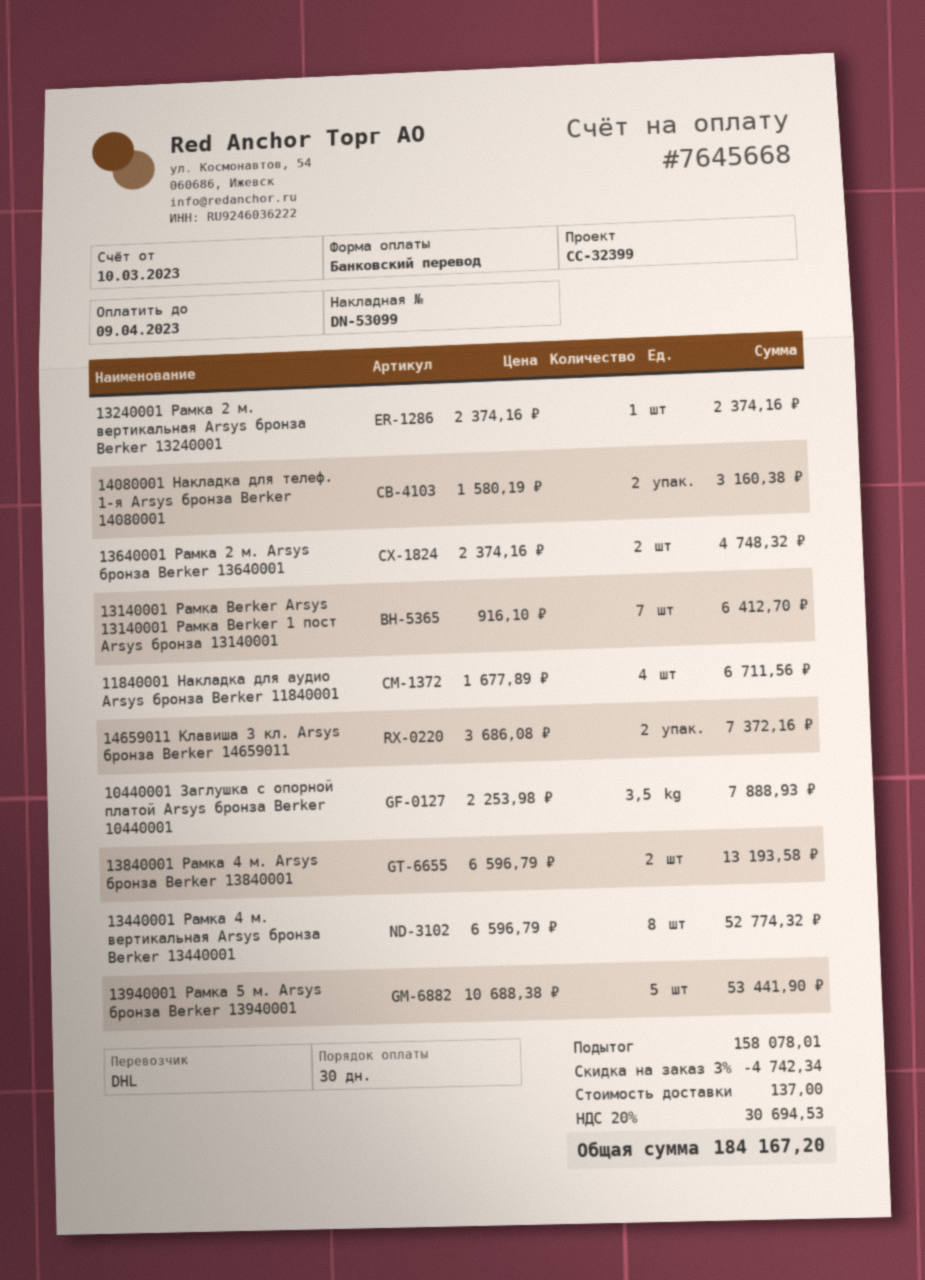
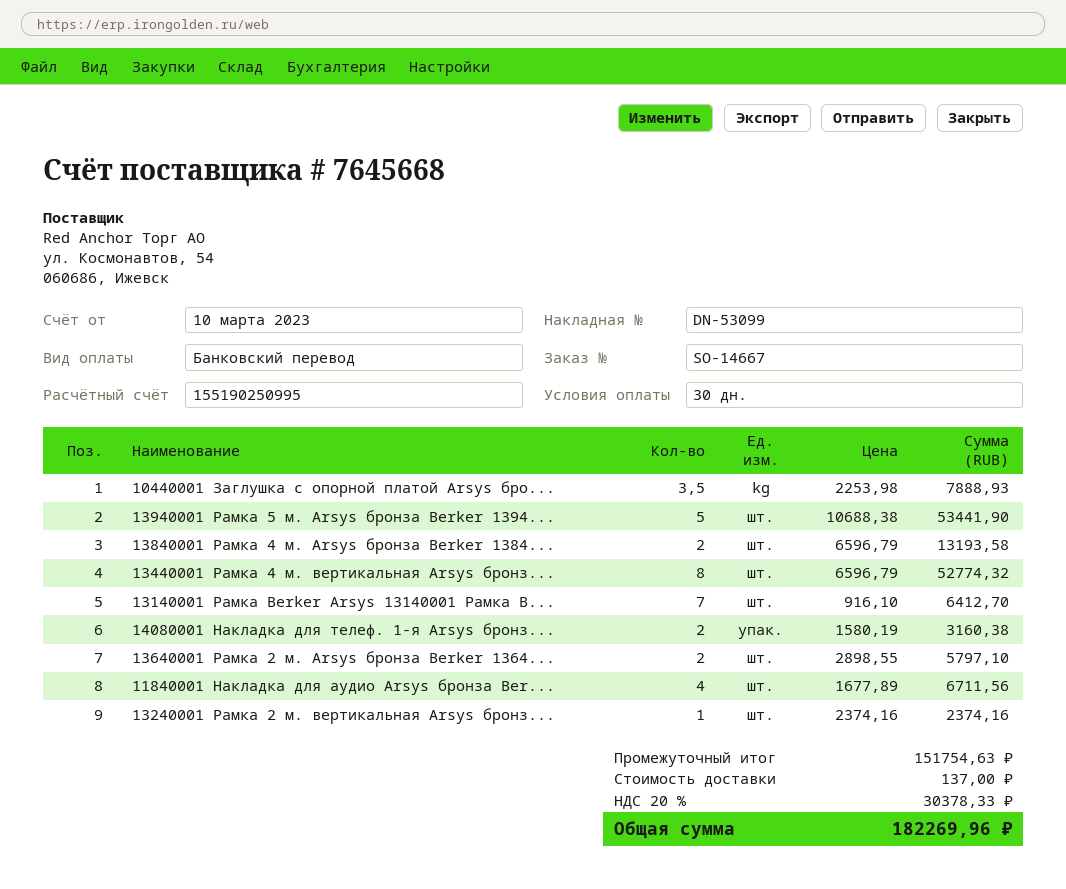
13640001 Рамка 2 м. Arsys бронза Berker 13640001: 2 x 2374.16 = 4748.32 -> 2 x 2898.55 = 5797.10
14659011 Клавиша 3 кл. Arsys бронза Berker 14659011: 2 x 3686.08 = 7372.16 -> none
subtotal: 158078.01 -> 151754.63
discount: 3% = 4742.34 -> none
tax: 20% = 30694.53 -> 20% = 30378.33
total: 184167.20 -> 182269.96

